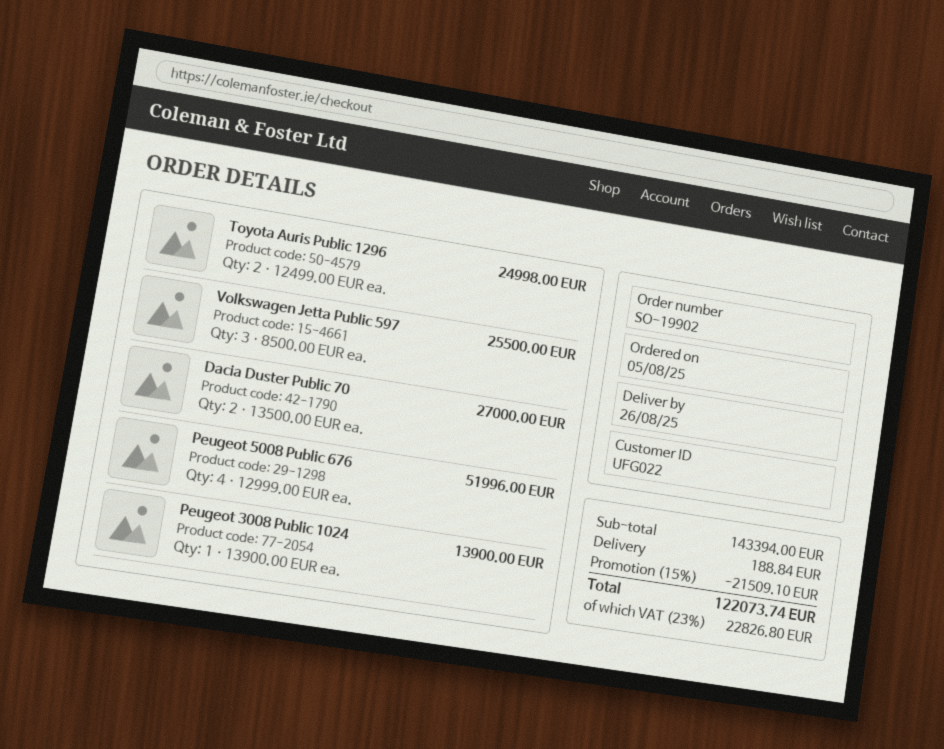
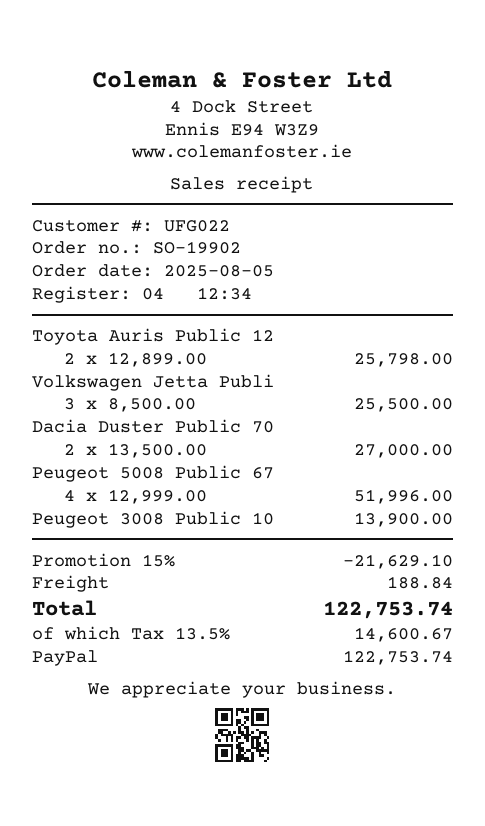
Toyota Auris Public 1296: 2 x 12499.00 = 24998.00 -> 2 x 12899.00 = 25798.00
discount: 15% = 21509.10 -> 15% = 21629.10
tax: 23% = 22826.80 -> 13.5% = 14600.67
total: 122073.74 -> 122753.74

